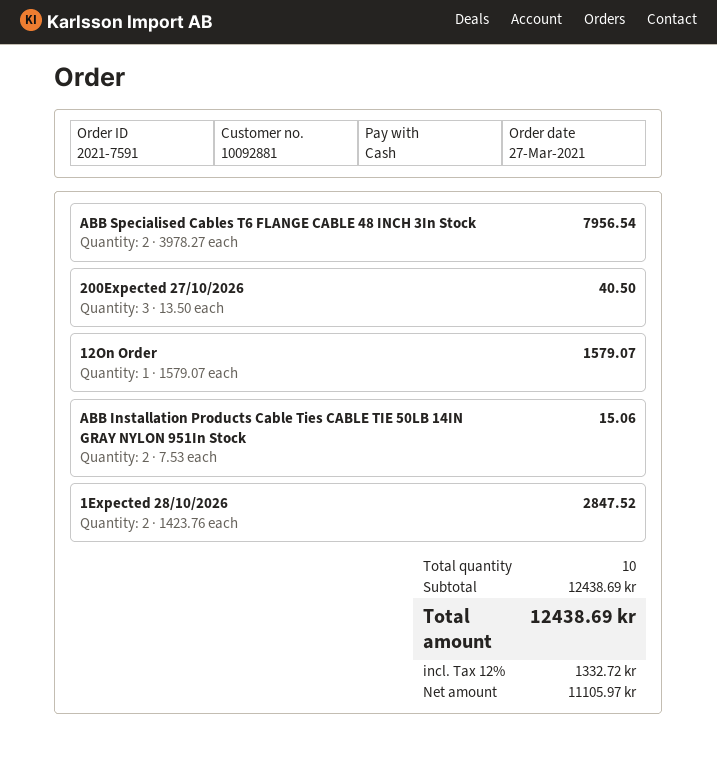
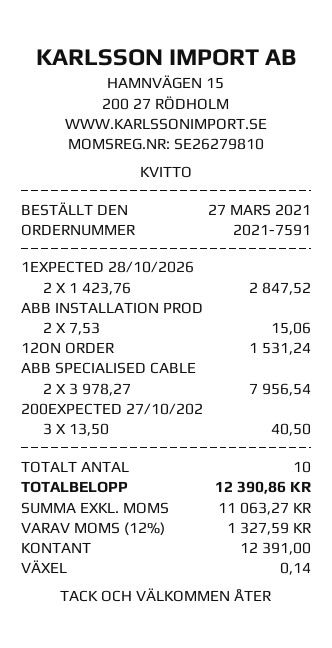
12On Order: 1 x 1579.07 = 1579.07 -> 1 x 1531.24 = 1531.24
net: 11105.97 -> 11063.27
tax: 12% = 1332.72 -> 12% = 1327.59
total: 12438.69 -> 12390.86

